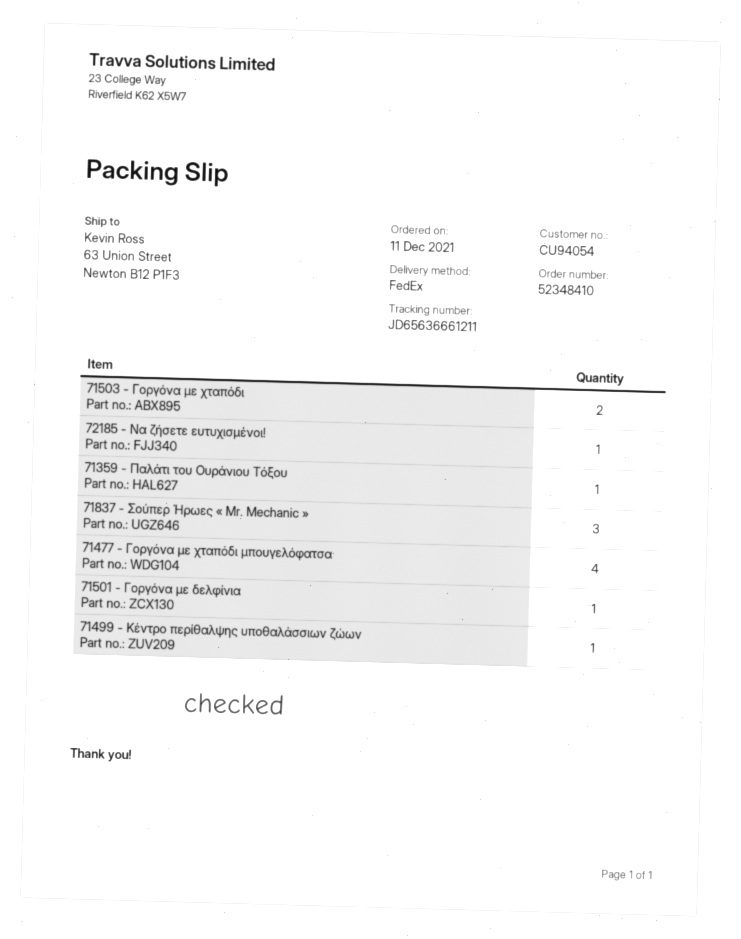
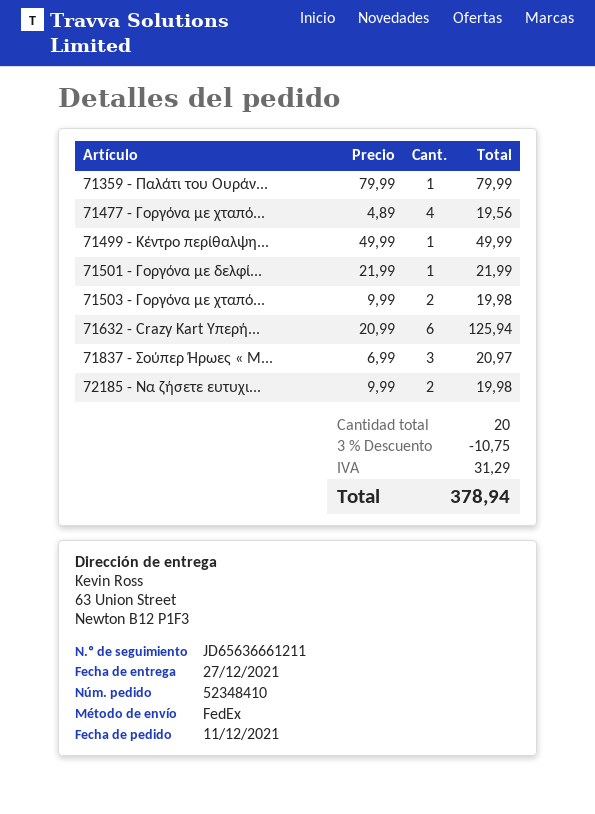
72185 - Να ζήσετε ευτυχισμένοι!: 1 -> 2
71632 - Crazy Kart Υπερή...: none -> 6

